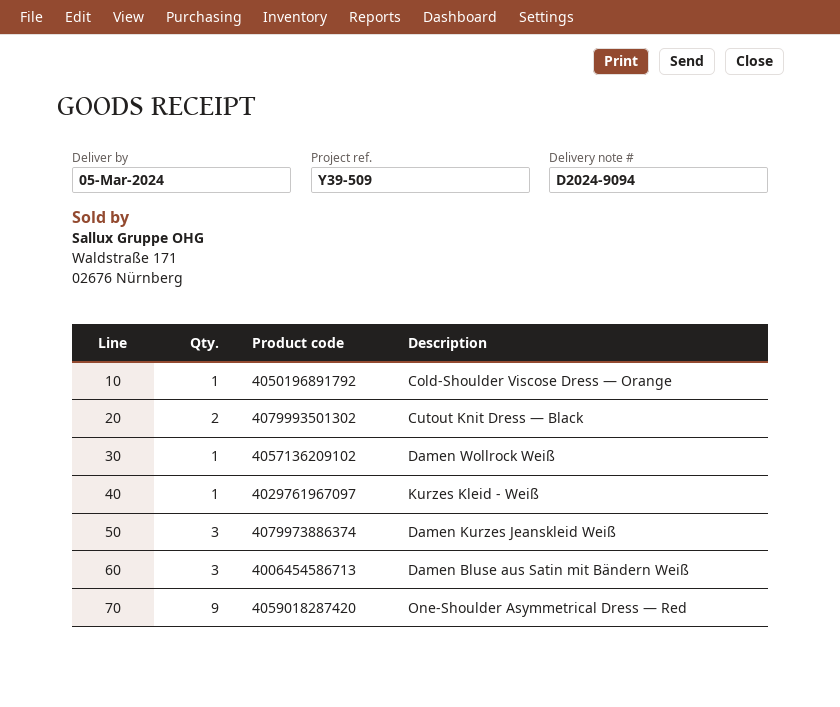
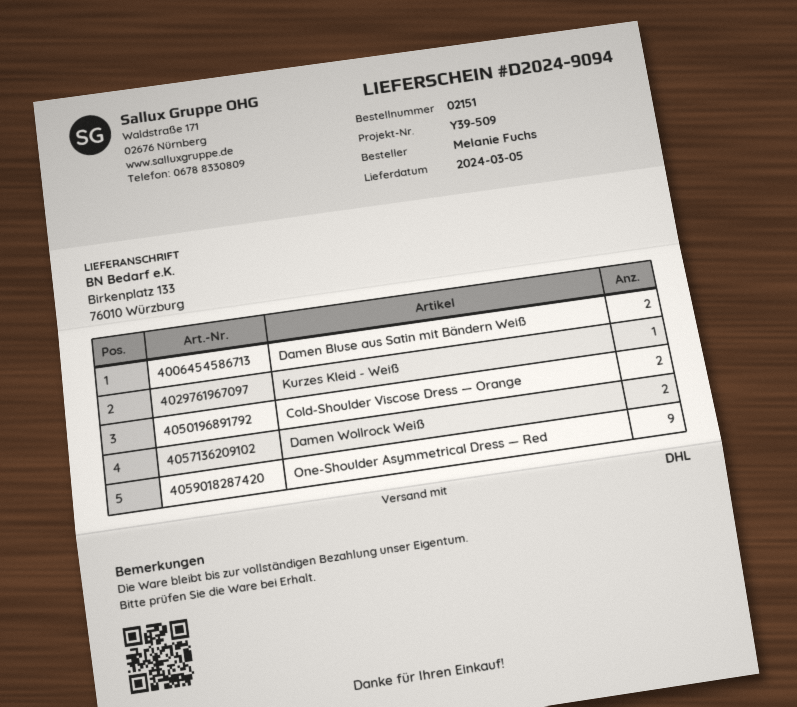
Cold-Shoulder Viscose Dress — Orange: 1 -> 2
Cutout Knit Dress — Black: 2 -> none
Damen Wollrock Weiß: 1 -> 2
Damen Kurzes Jeanskleid Weiß: 3 -> none
Damen Bluse aus Satin mit Bändern Weiß: 3 -> 2

